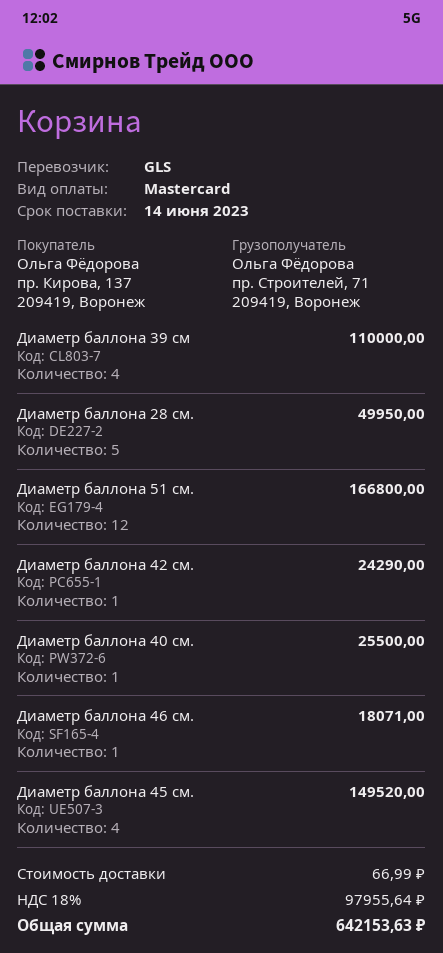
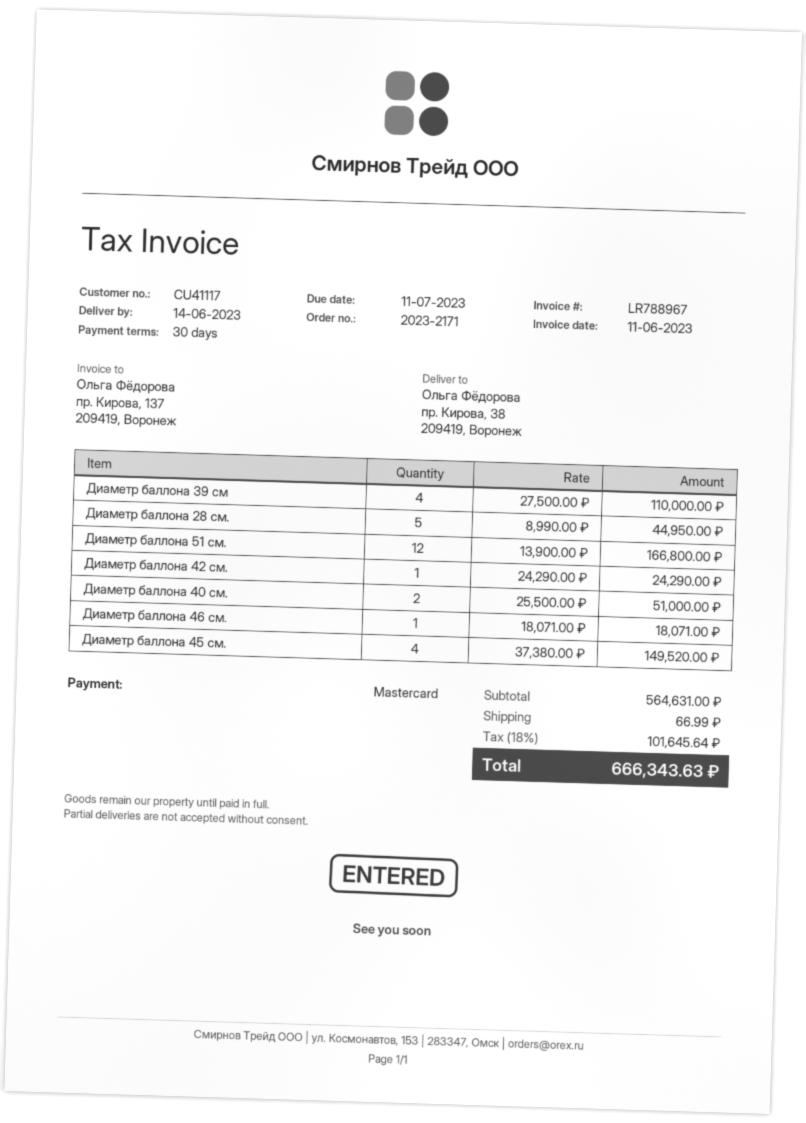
ship to: пр. Строителей, 71, 209419, Воронеж -> пр. Кирова, 38, 209419, Воронеж
Диаметр баллона 28 см.: 5 for 49950.00 -> 5 for 44950.00
Диаметр баллона 40 см.: 1 for 25500.00 -> 2 for 51000.00
tax: 18% = 97955.64 -> 18% = 101645.64
total: 642153.63 -> 666343.63

